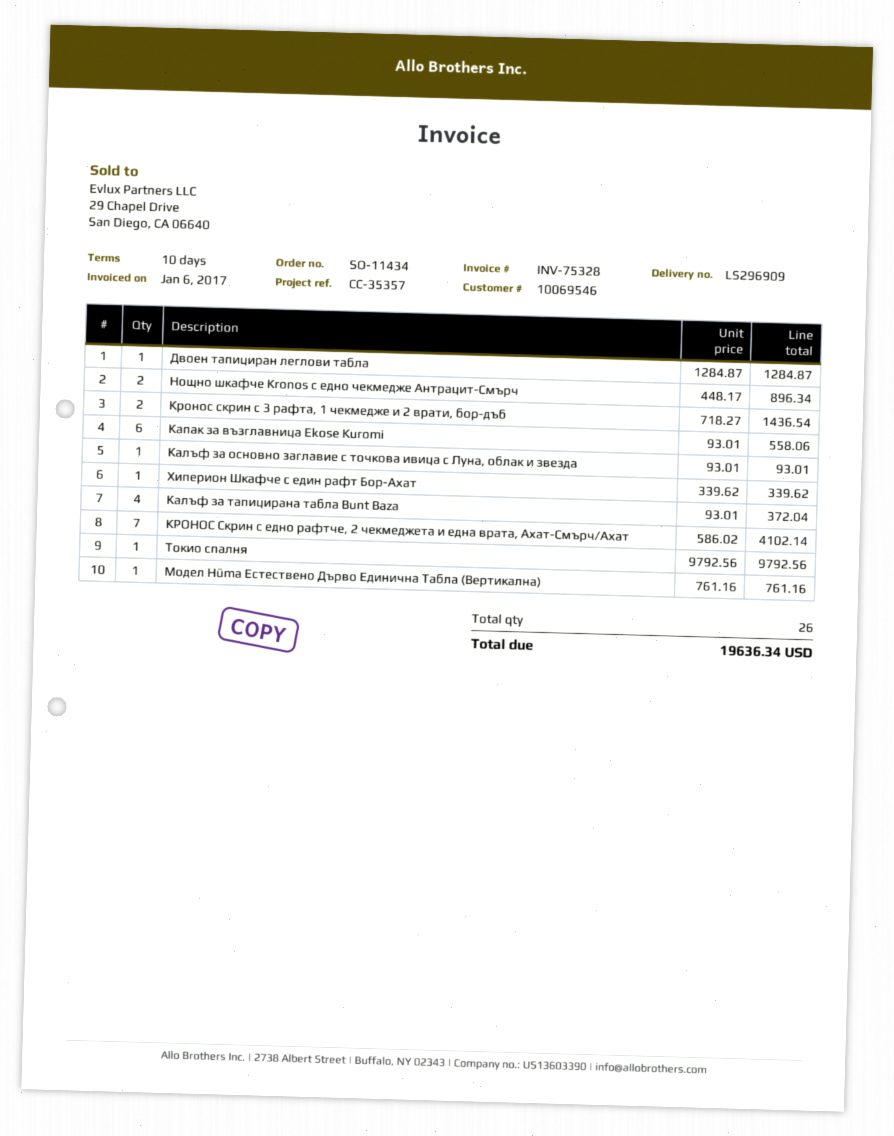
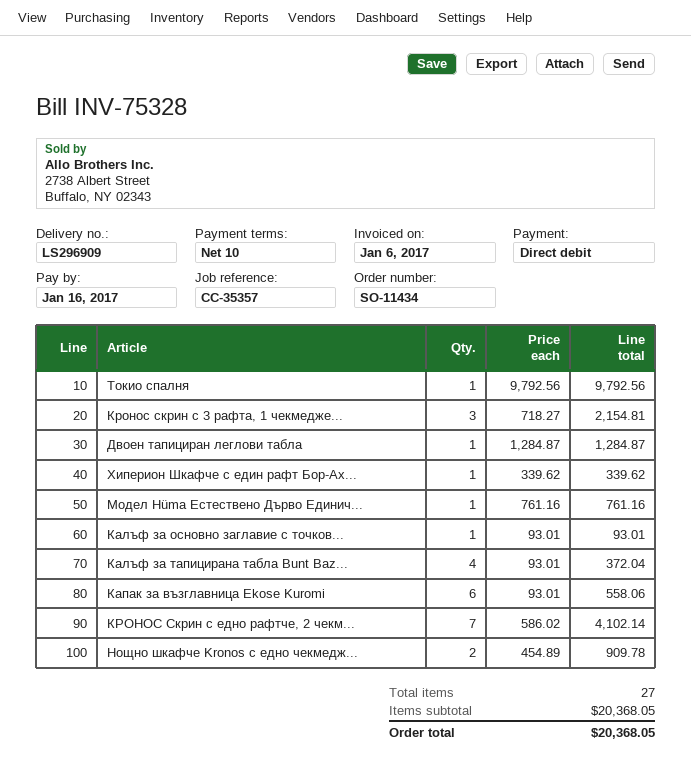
Нощно шкафче Kronos с едно чекмедже Антрацит-Смърч: 2 x 448.17 = 896.34 -> 2 x 454.89 = 909.78
Кронос скрин с 3 рафта, 1 чекмедже и 2 врати, бор-дъб: 2 x 718.27 = 1436.54 -> 3 x 718.27 = 2154.81
total quantity: 26 -> 27
total: 19636.34 -> 20368.05

